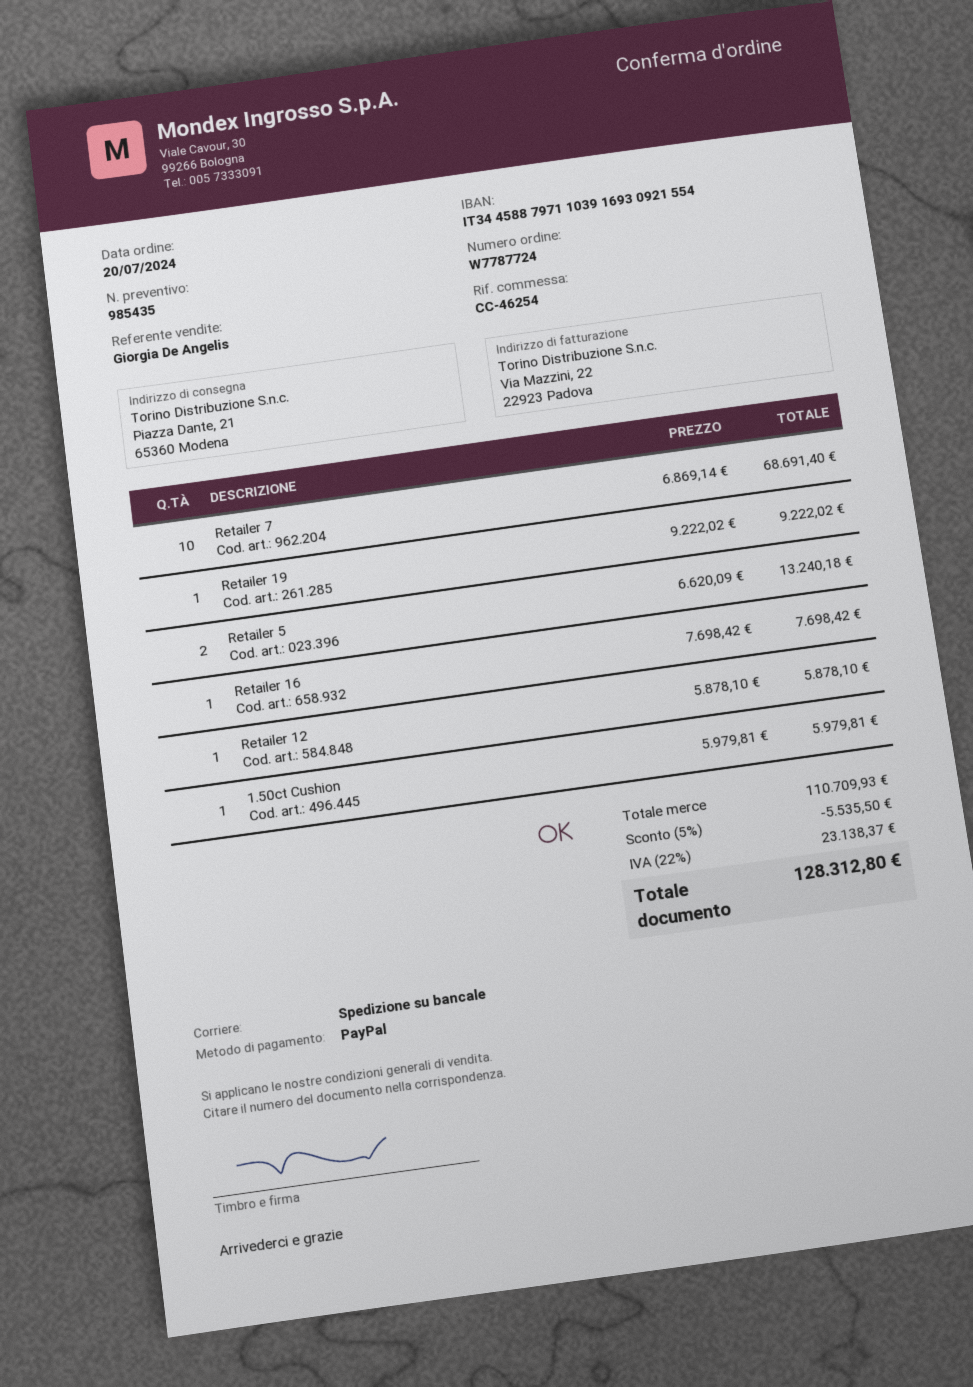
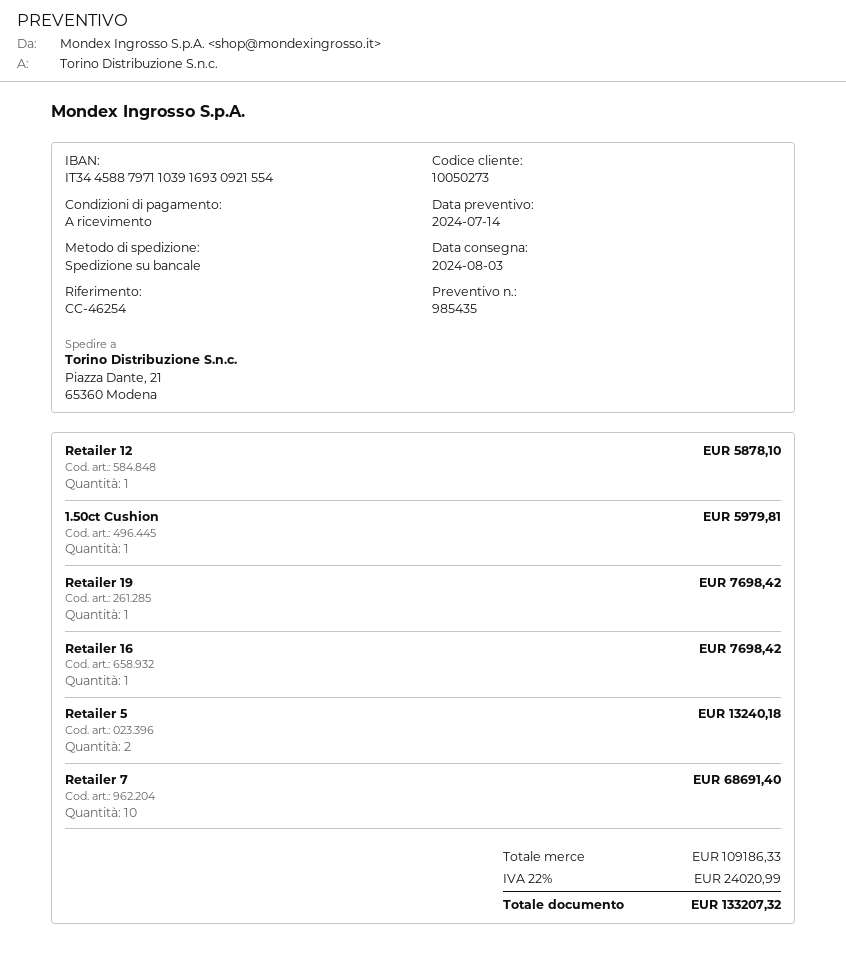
Retailer 19: 1 for 9222.02 -> 1 for 7698.42
subtotal: 110709.93 -> 109186.33
discount: 5% = 5535.50 -> none
tax: 22% = 23138.37 -> 22% = 24020.99
total: 128312.80 -> 133207.32

